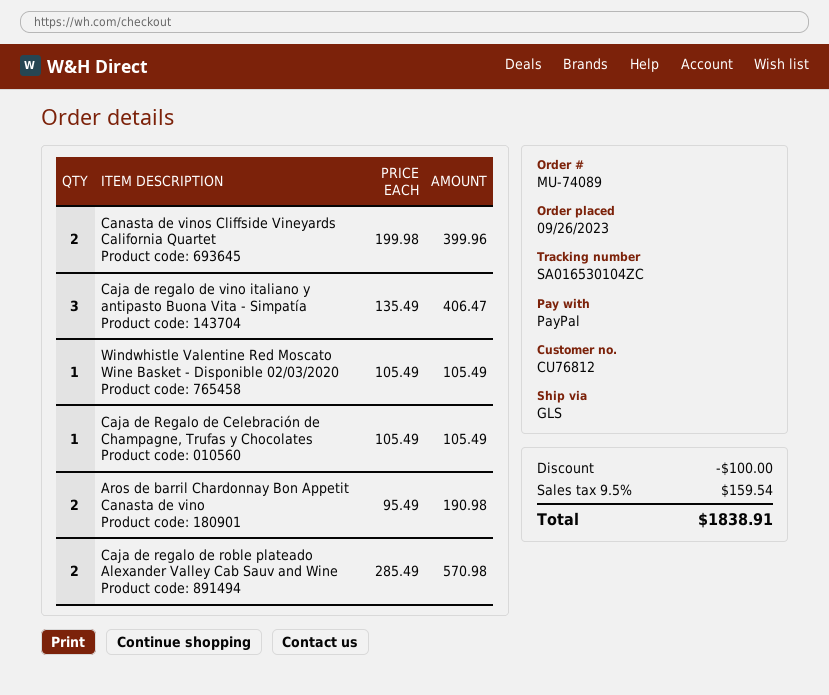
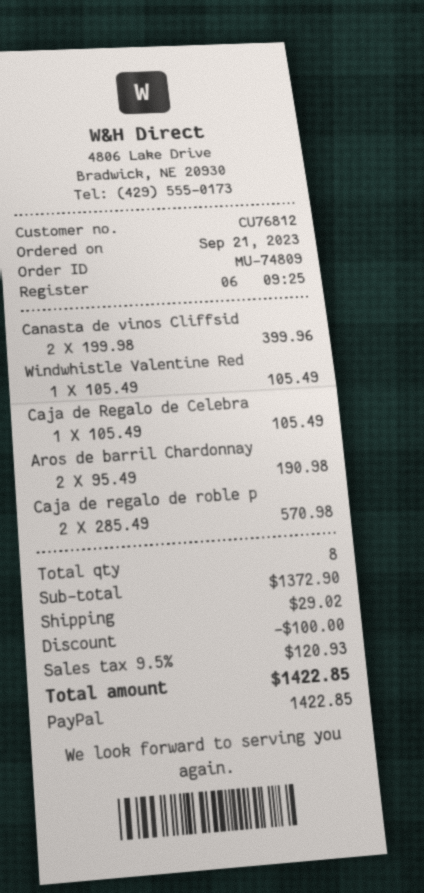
order number: MU-74089 -> MU-74809
order date: 2023-09-26 -> 2023-09-21
Caja de regalo de vino italiano y antipasto Buona Vita - Simpatía: 3 x 135.49 = 406.47 -> none
shipping: none -> 29.02
tax: 9.5% = 159.54 -> 9.5% = 120.93
total: 1838.91 -> 1422.85

